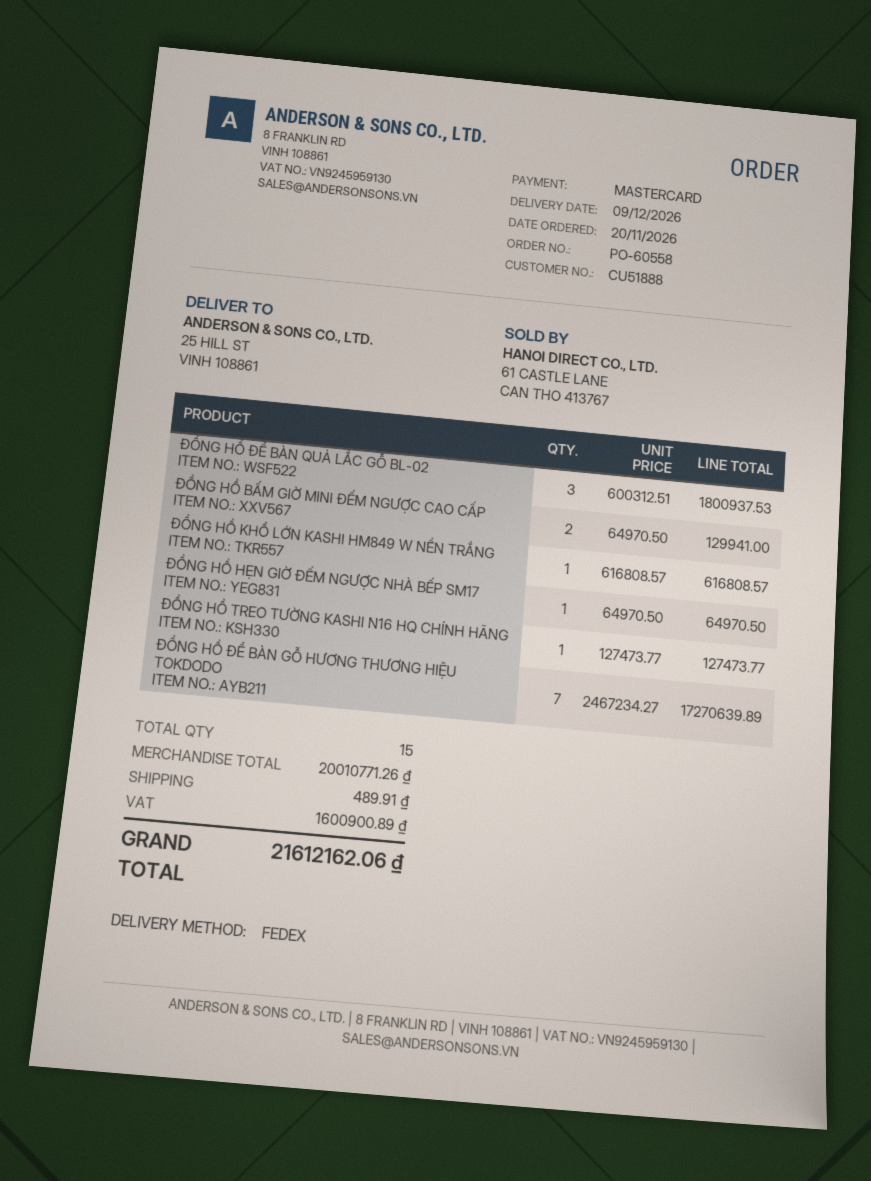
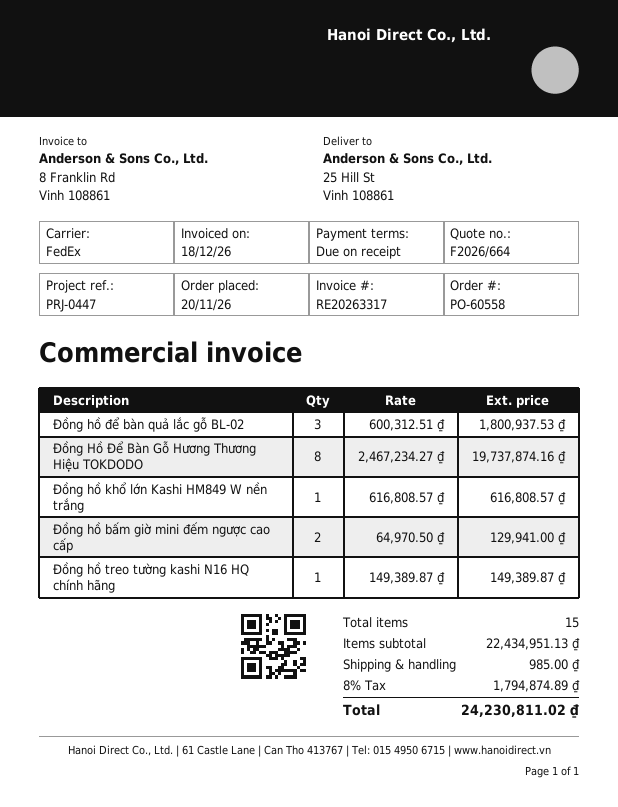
ĐỒNG HỒ HẸN GIỜ ĐẾM NGƯỢC NHÀ BẾP SM17: 1 x 64970.50 = 64970.50 -> none
ĐỒNG HỒ TREO TƯỜNG KASHI N16 HQ CHÍNH HÃNG: 1 x 127473.77 = 127473.77 -> 1 x 149389.87 = 149389.87
ĐỒNG HỒ ĐỂ BÀN GỖ HƯƠNG THƯƠNG HIỆU TOKDODO: 7 x 2467234.27 = 17270639.89 -> 8 x 2467234.27 = 19737874.16
subtotal: 20010771.26 -> 22434951.13
shipping: 489.91 -> 985.00
tax: 1600900.89 -> 1794874.89
total: 21612162.06 -> 24230811.02

